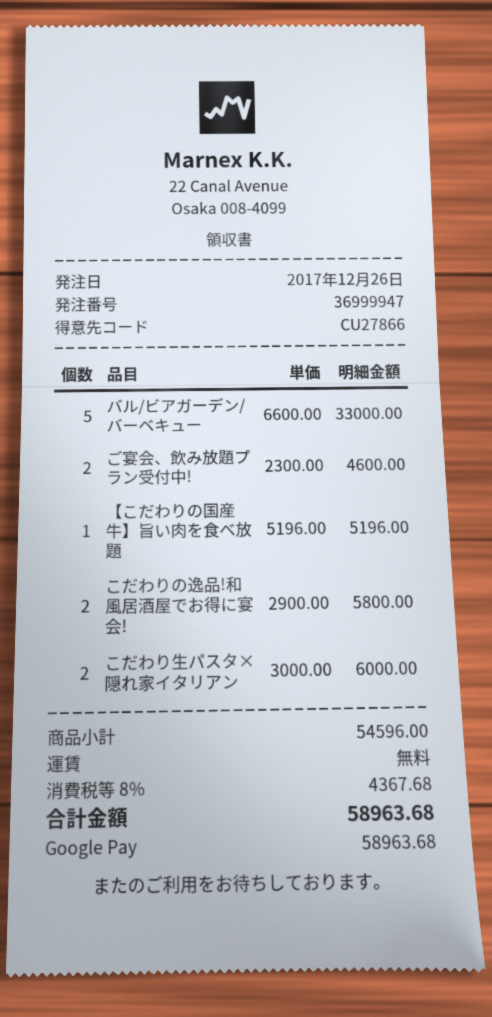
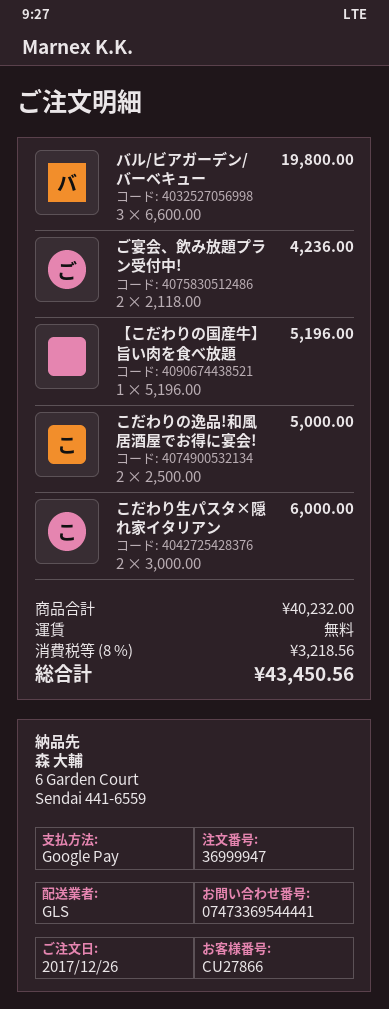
バル/ビアガーデン/バーベキュー: 5 x 6600.00 = 33000.00 -> 3 x 6600.00 = 19800.00
ご宴会、飲み放題プラン受付中!: 2 x 2300.00 = 4600.00 -> 2 x 2118.00 = 4236.00
こだわりの逸品!和風居酒屋でお得に宴会!: 2 x 2900.00 = 5800.00 -> 2 x 2500.00 = 5000.00
subtotal: 54596.00 -> 40232.00
tax: 8% = 4367.68 -> 8% = 3218.56
total: 58963.68 -> 43450.56

